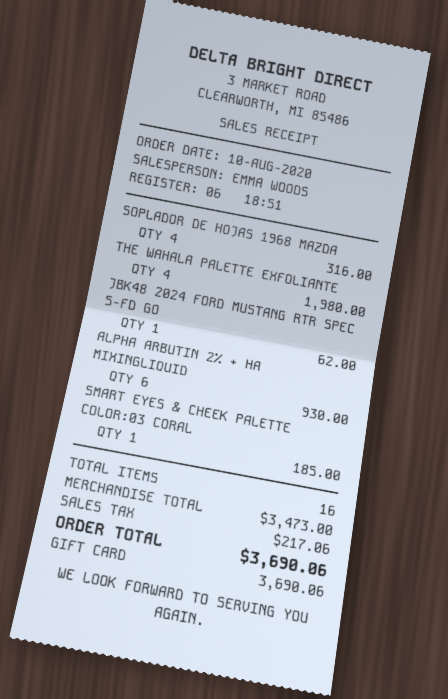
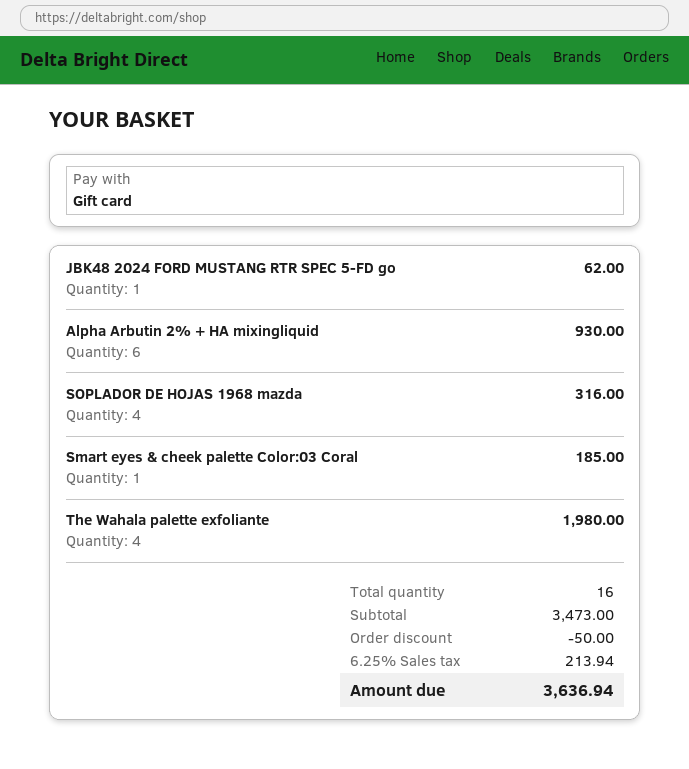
discount: none -> 50.00
tax: 217.06 -> 213.94
total: 3690.06 -> 3636.94

